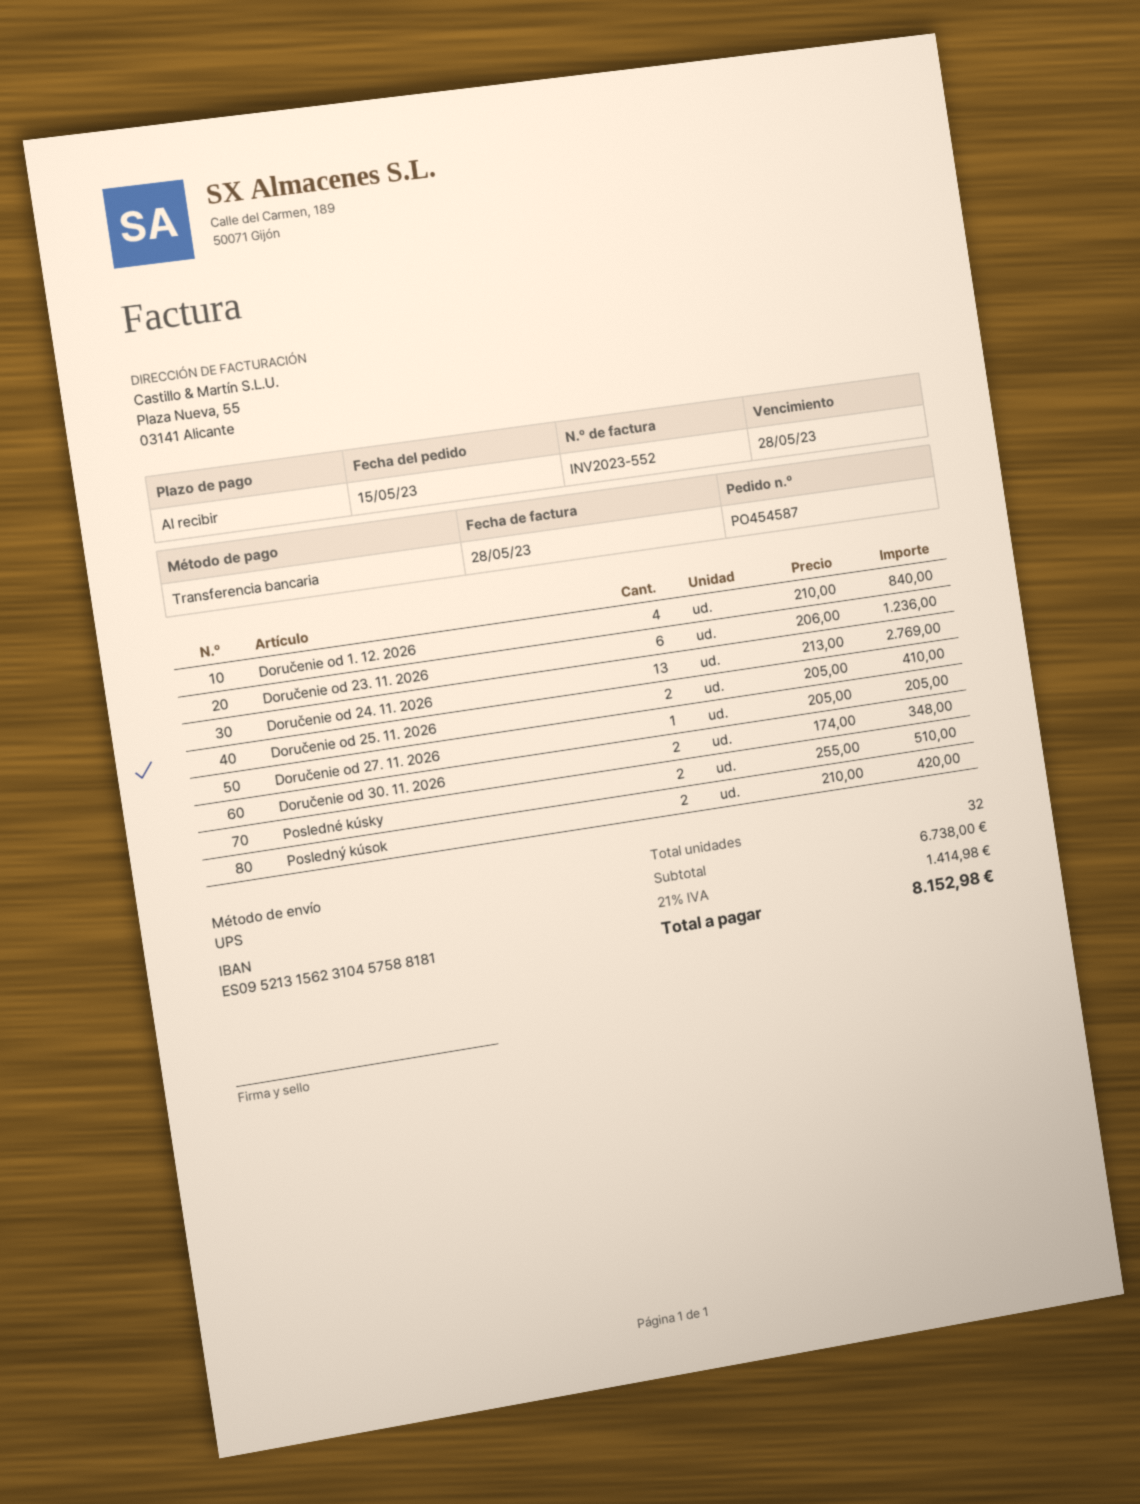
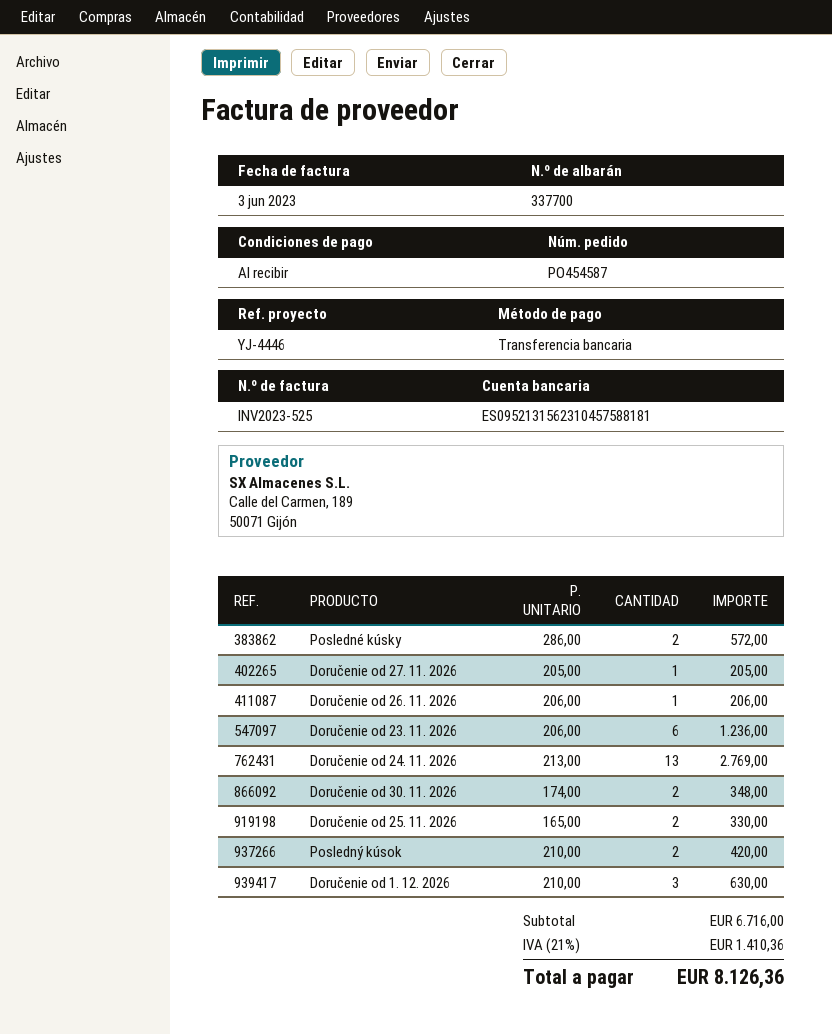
invoice number: INV2023-552 -> INV2023-525
invoice date: 2023-05-28 -> 2023-06-03
Doručenie od 1. 12. 2026: 4 x 210.00 = 840.00 -> 3 x 210.00 = 630.00
Doručenie od 25. 11. 2026: 2 x 205.00 = 410.00 -> 2 x 165.00 = 330.00
Posledné kúsky: 2 x 255.00 = 510.00 -> 2 x 286.00 = 572.00
Doručenie od 26. 11. 2026: none -> 1 x 206.00 = 206.00
subtotal: 6738.00 -> 6716.00
tax: 21% = 1414.98 -> 21% = 1410.36
total: 8152.98 -> 8126.36

